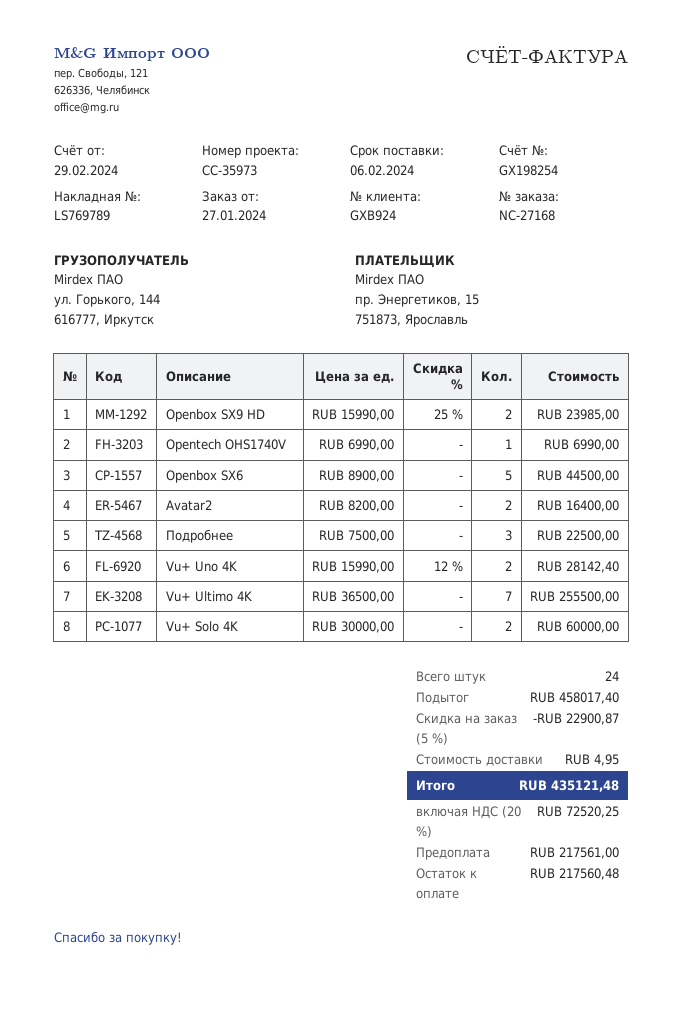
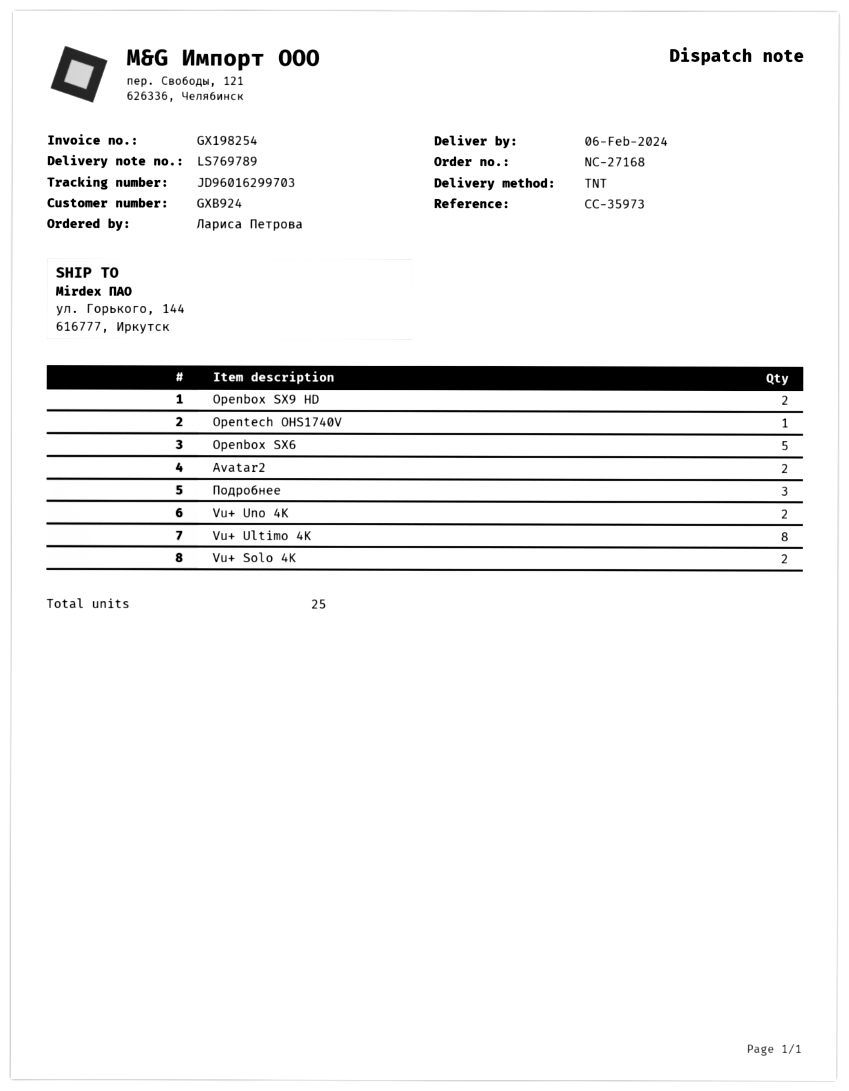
Vu+ Ultimo 4K: 7 -> 8
total quantity: 24 -> 25

